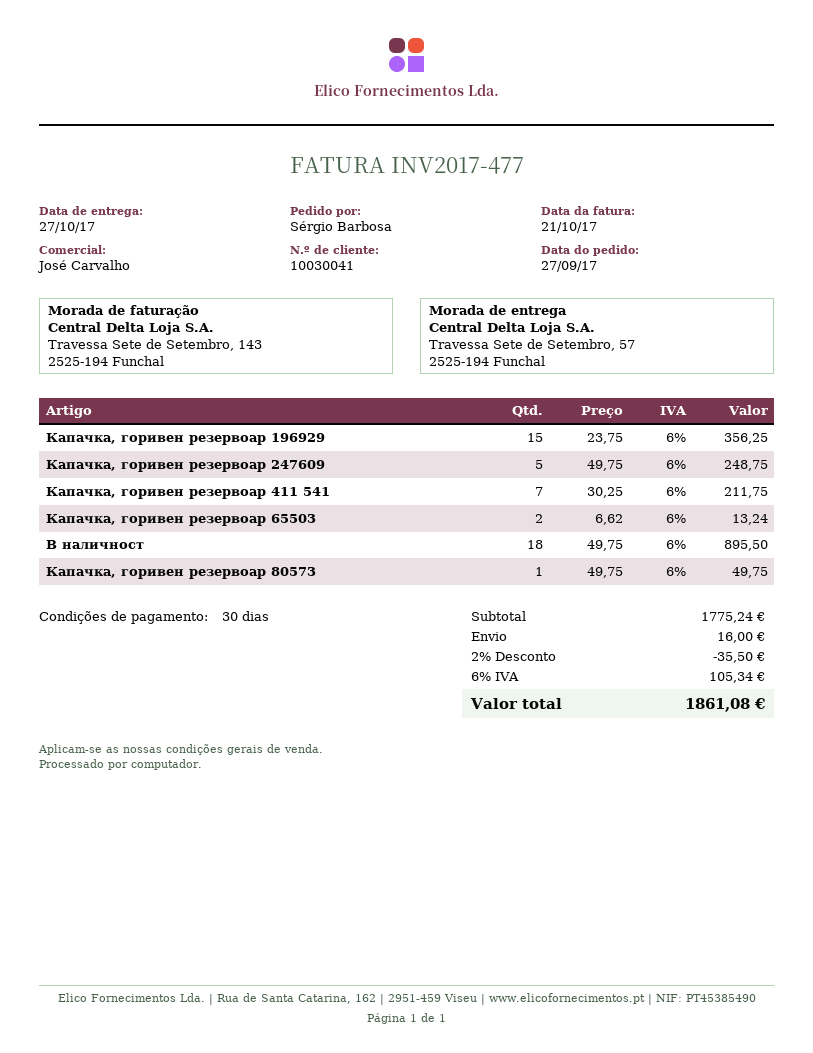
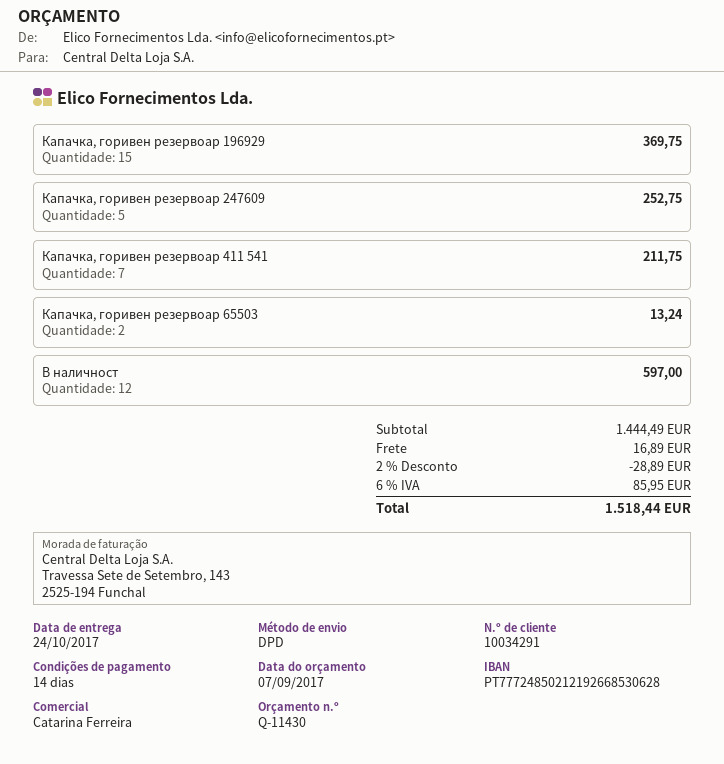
delivery date: 2017-10-27 -> 2017-10-24
payment terms: 30 days -> 14 days
customer number: 10030041 -> 10034291
sales rep: José Carvalho -> Catarina Ferreira
Капачка, горивен резервоар 196929: 15 for 356.25 -> 15 for 369.75
Капачка, горивен резервоар 247609: 5 for 248.75 -> 5 for 252.75
В наличност: 18 for 895.50 -> 12 for 597.00
Капачка, горивен резервоар 80573: 1 for 49.75 -> none
subtotal: 1775.24 -> 1444.49
discount: 2% = 35.50 -> 2% = 28.89
shipping: 16.00 -> 16.89
tax: 6% = 105.34 -> 6% = 85.95
total: 1861.08 -> 1518.44

